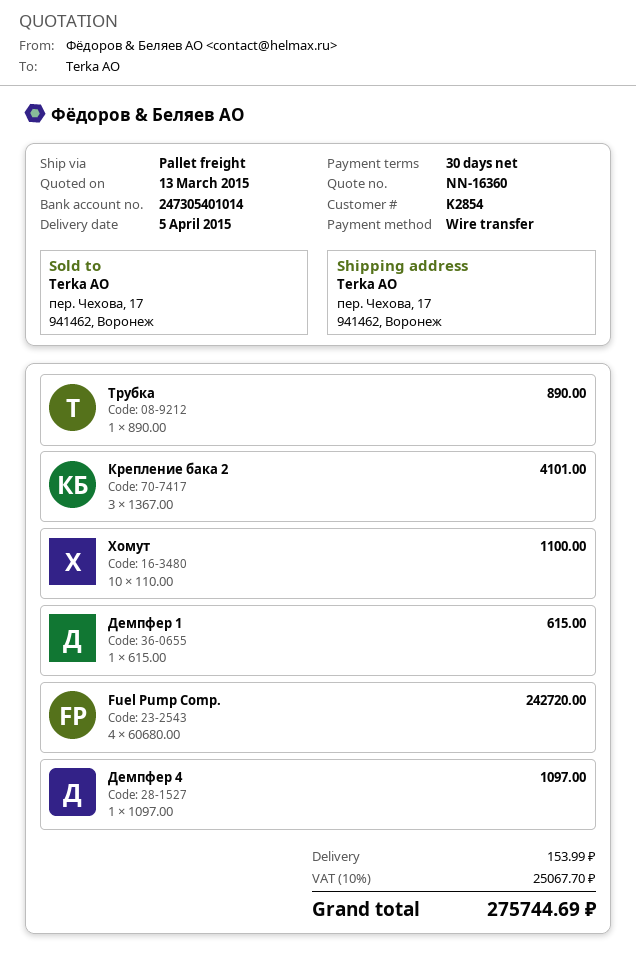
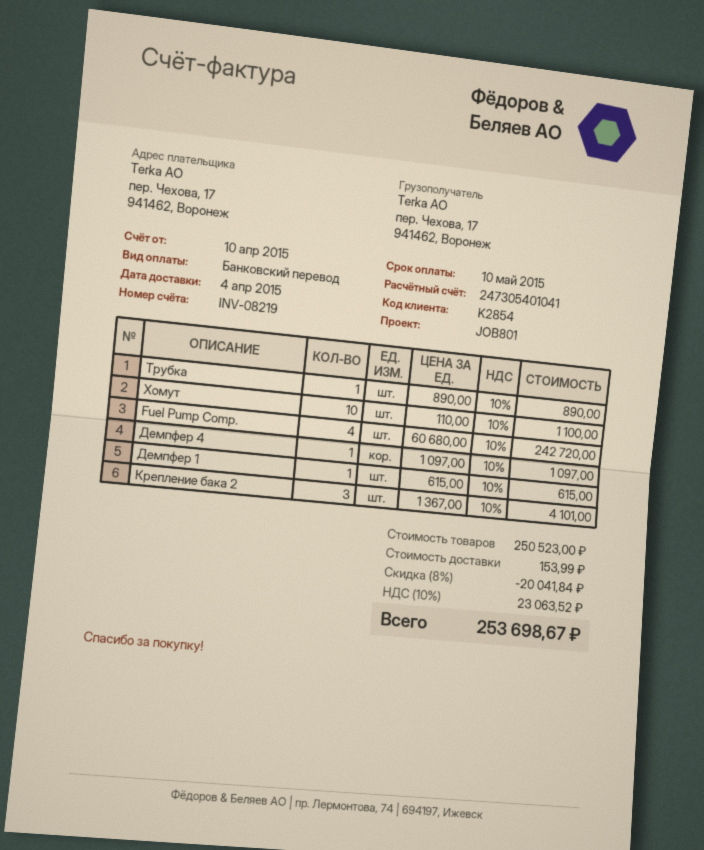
delivery date: 2015-04-05 -> 2015-04-04
bank account: 247305401014 -> 247305401041
discount: none -> 8% = 20041.84
tax: 10% = 25067.70 -> 10% = 23063.52
total: 275744.69 -> 253698.67

